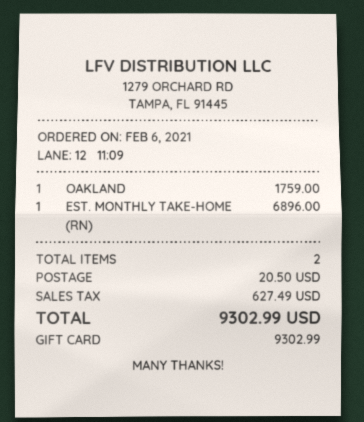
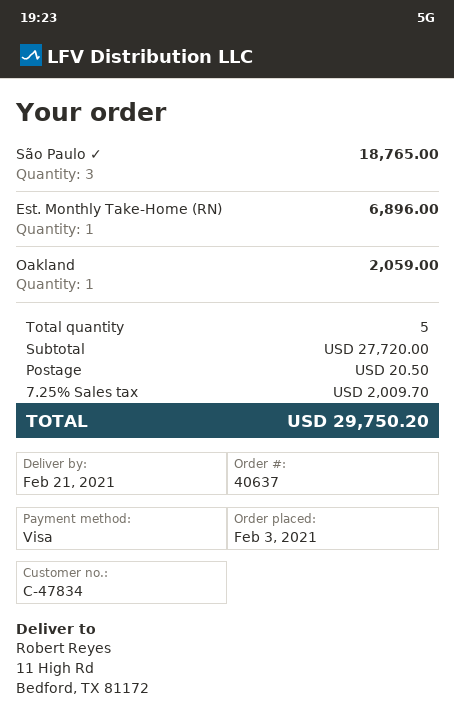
order date: 2021-02-06 -> 2021-02-03
payment method: gift card -> Visa
OAKLAND: 1 for 1759.00 -> 1 for 2059.00
São Paulo ✓: none -> 3 for 18765.00
total quantity: 2 -> 5
tax: 627.49 -> 2009.70
total: 9302.99 -> 29750.20

